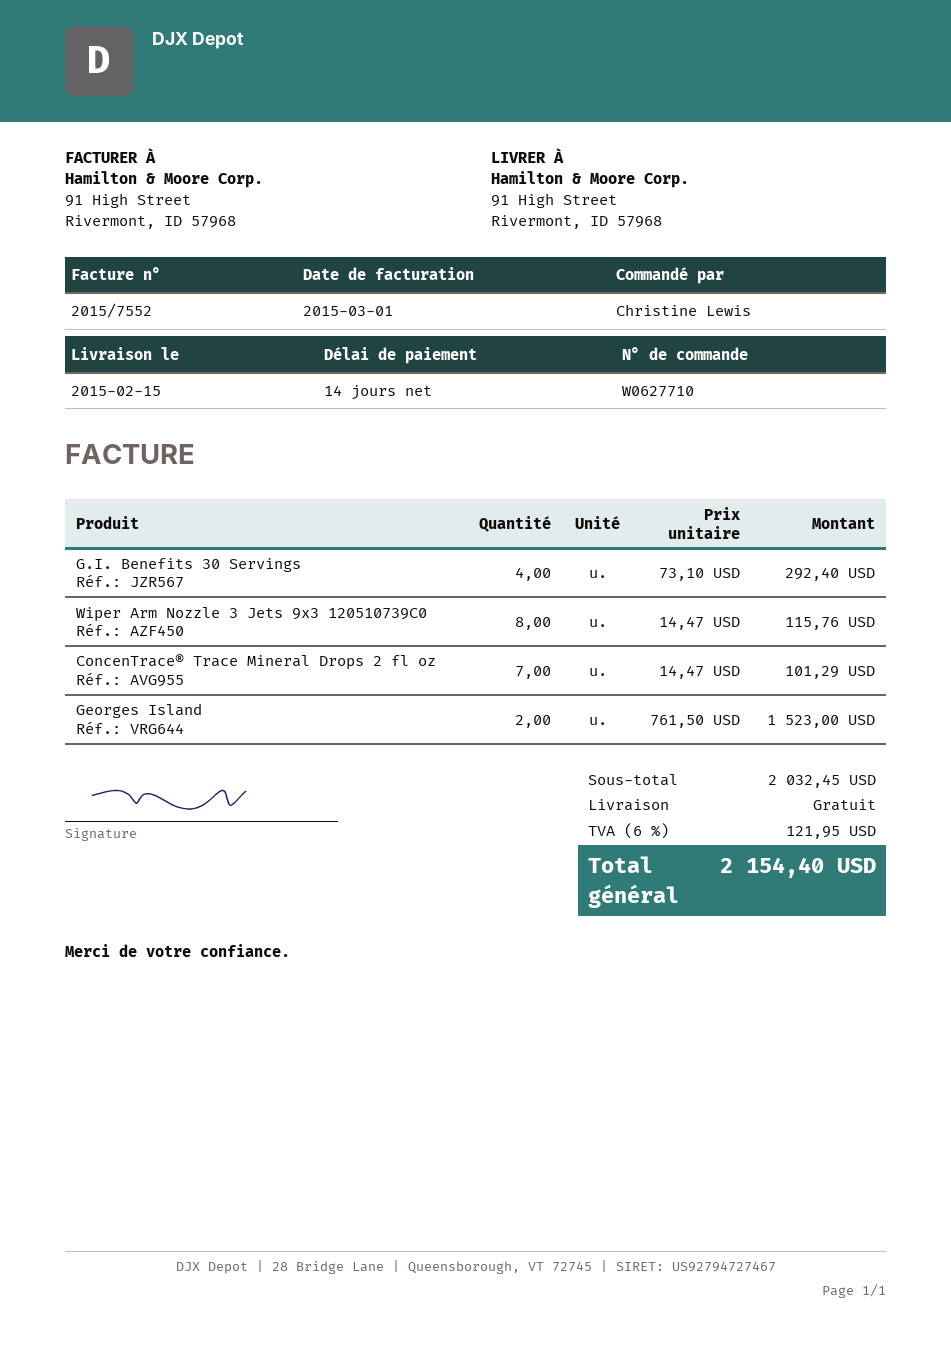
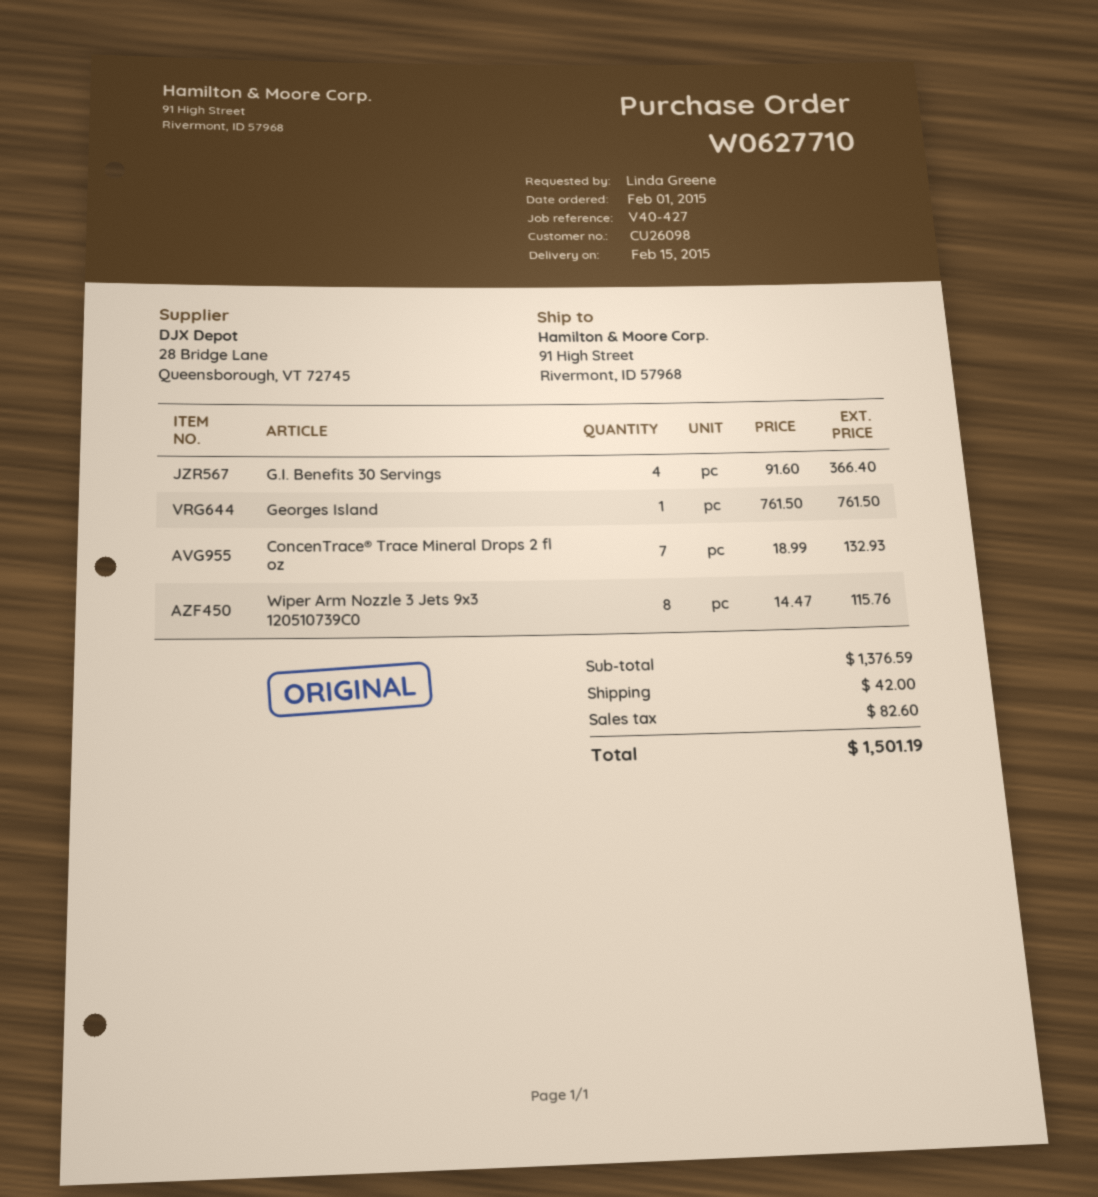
ordered by: Christine Lewis -> Linda Greene
G.I. Benefits 30 Servings: 4 x 73.10 = 292.40 -> 4 x 91.60 = 366.40
ConcenTrace® Trace Mineral Drops 2 fl oz: 7 x 14.47 = 101.29 -> 7 x 18.99 = 132.93
Georges Island: 2 x 761.50 = 1523.00 -> 1 x 761.50 = 761.50
subtotal: 2032.45 -> 1376.59
shipping: 0.00 -> 42.00
tax: 121.95 -> 82.60
total: 2154.40 -> 1501.19

